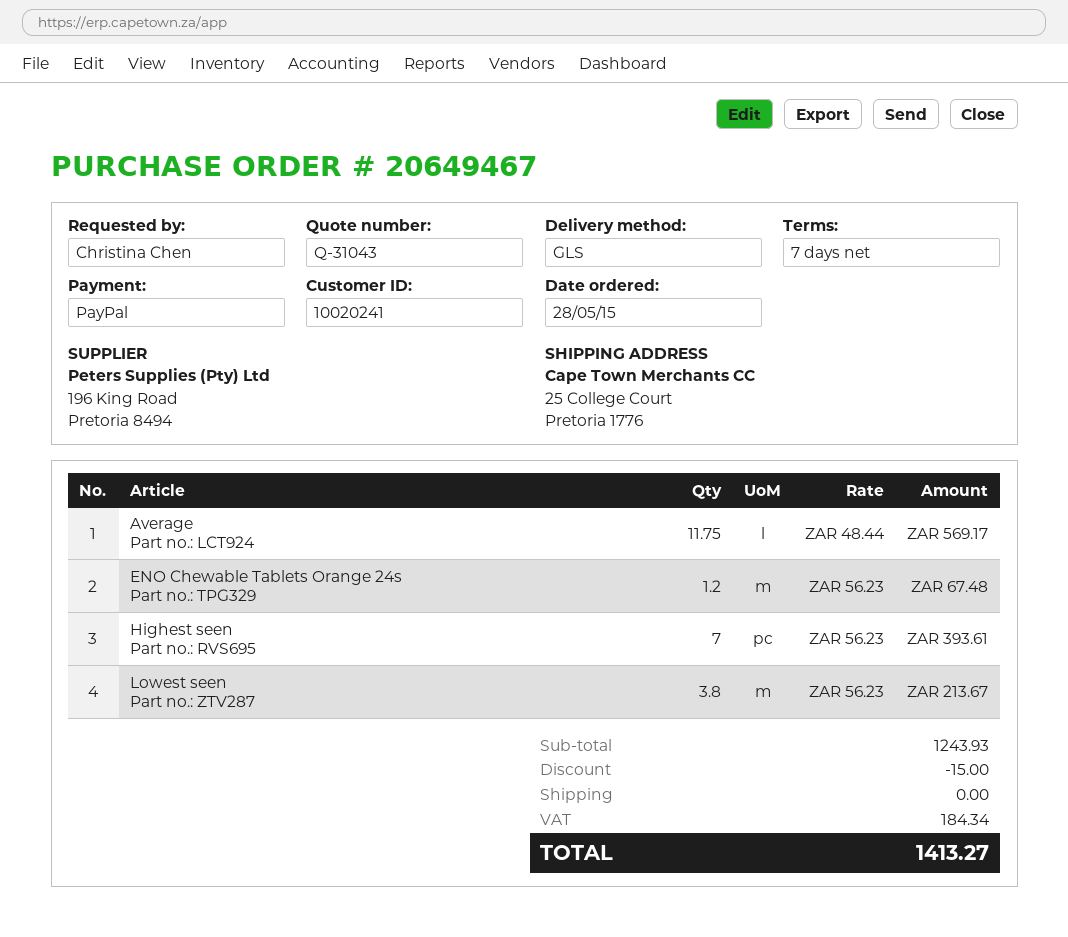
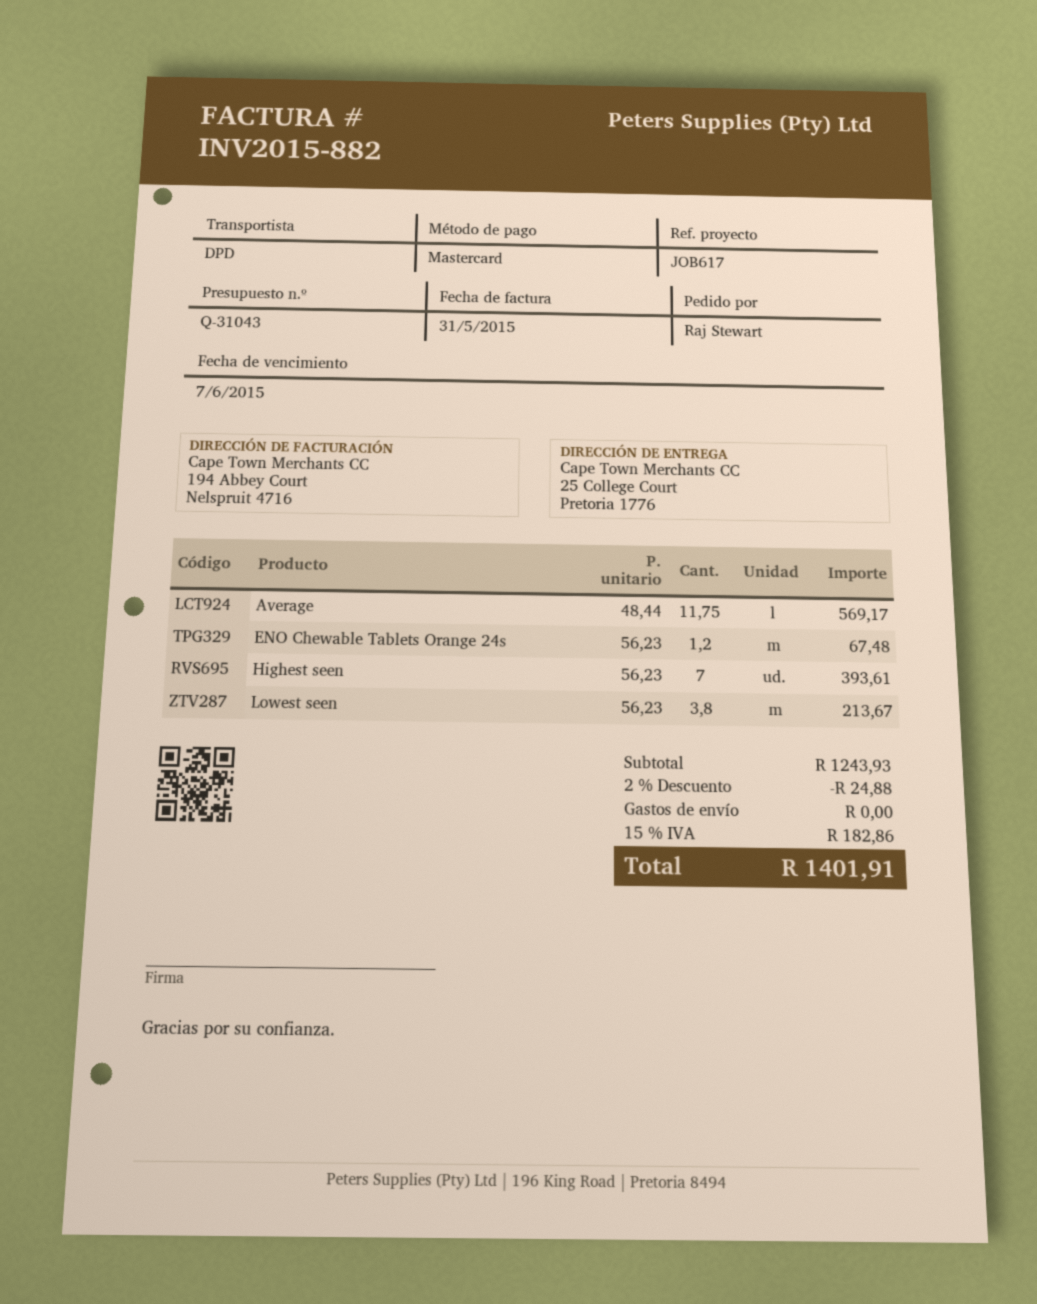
ordered by: Christina Chen -> Raj Stewart
payment method: PayPal -> Mastercard
shipping method: GLS -> DPD
discount: 15.00 -> 24.88
tax: 184.34 -> 182.86
total: 1413.27 -> 1401.91

